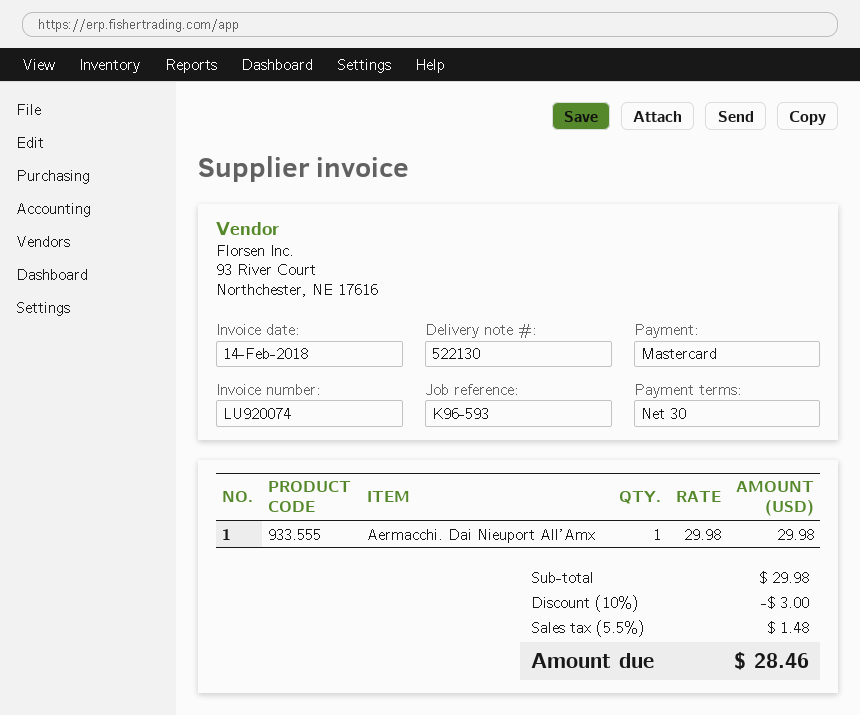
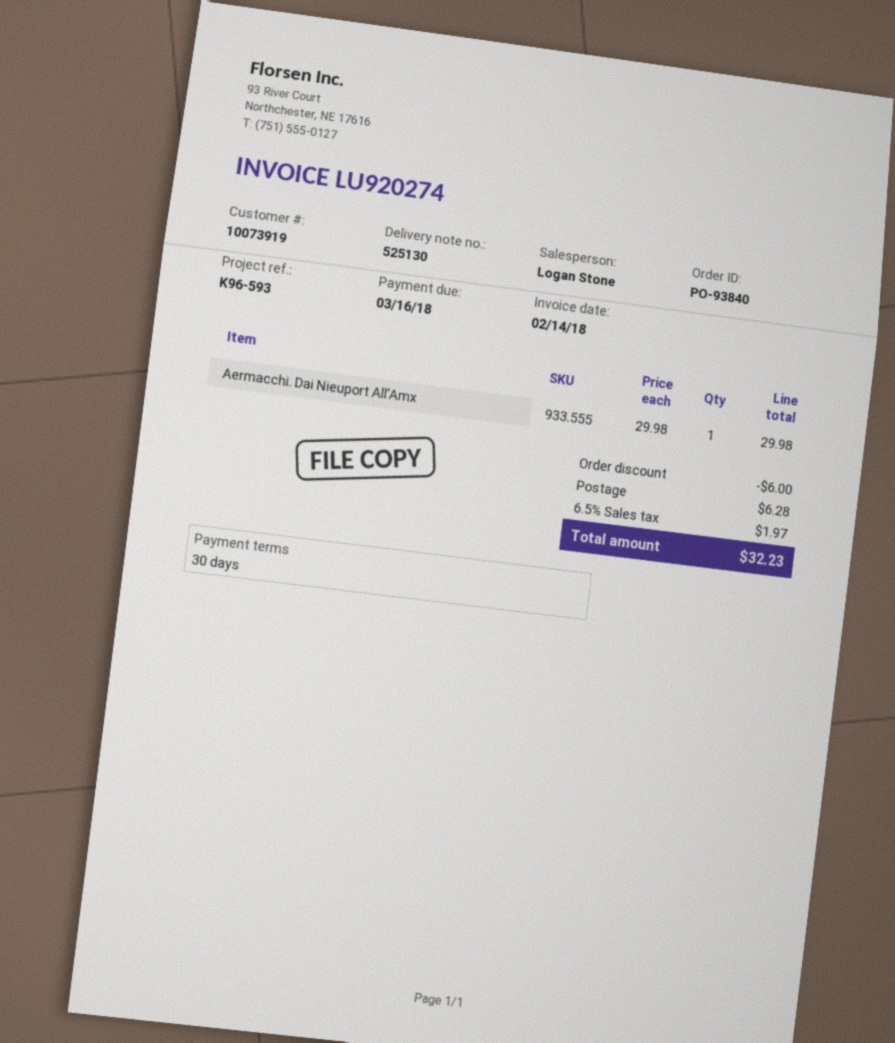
delivery note number: 522130 -> 525130
invoice number: LU920074 -> LU920274
discount: 3.00 -> 6.00
shipping: none -> 6.28
tax: 5.5% = 1.48 -> 6.5% = 1.97
total: 28.46 -> 32.23

